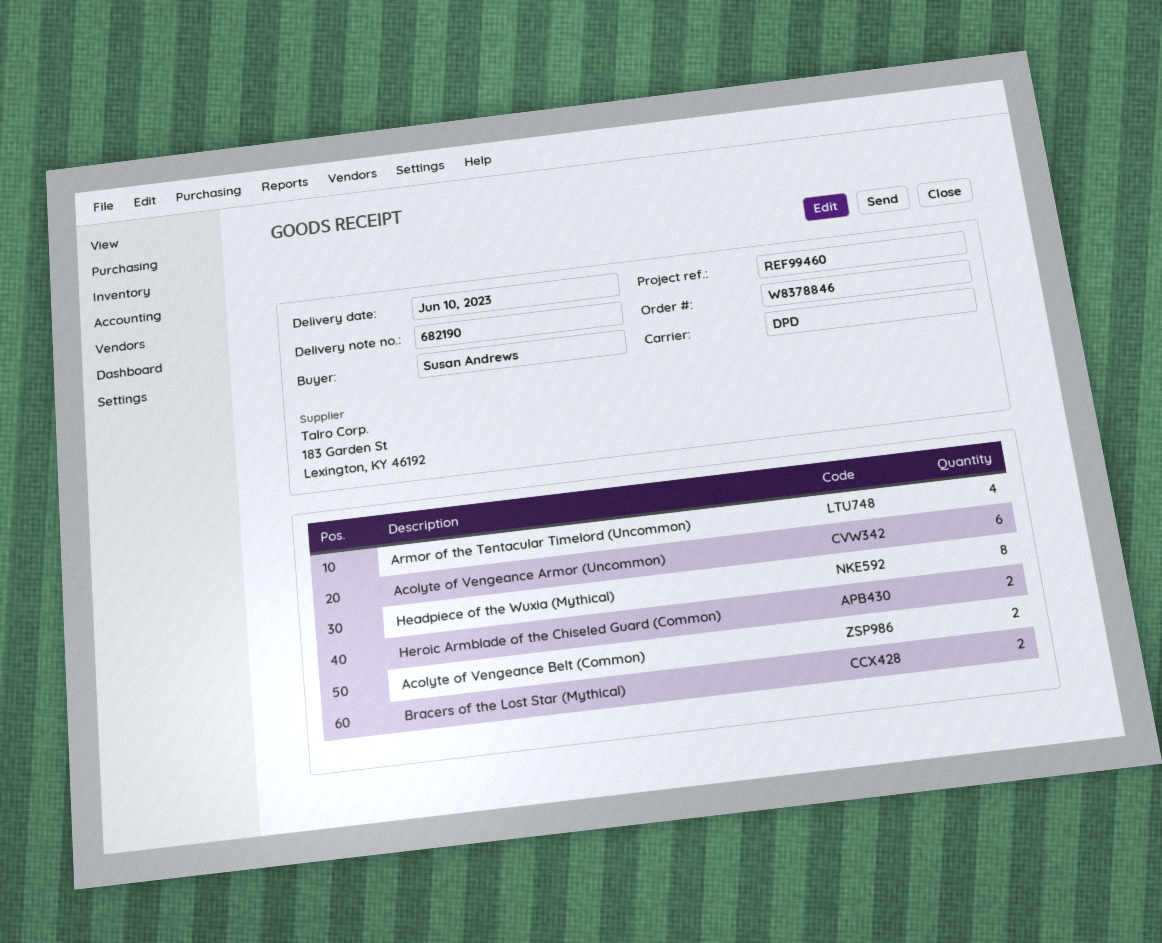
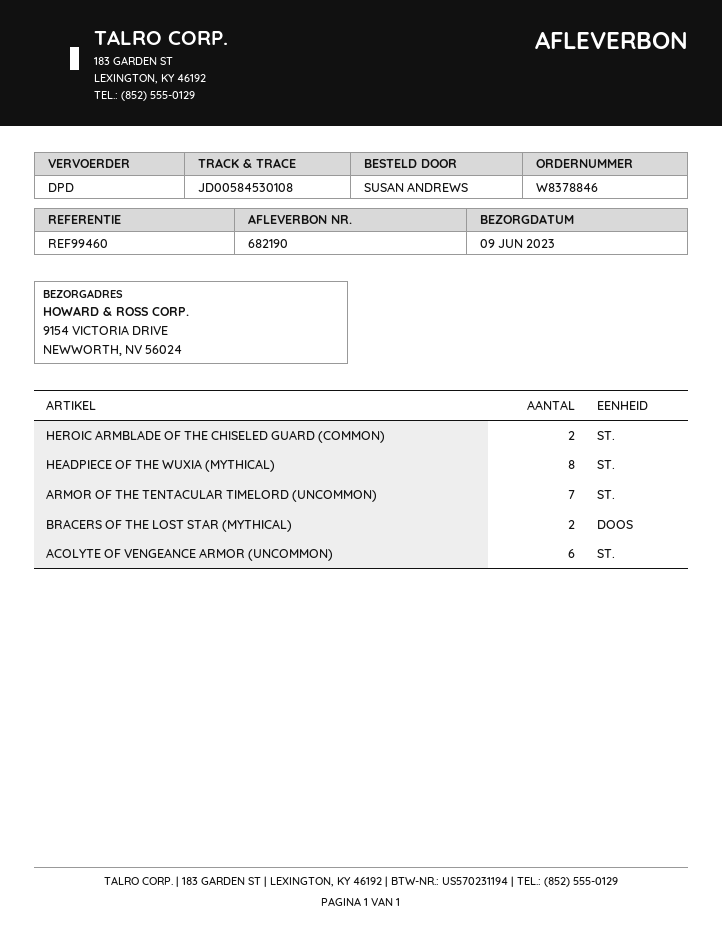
delivery date: 2023-06-10 -> 2023-06-09
Armor of the Tentacular Timelord (Uncommon): 4 -> 7
Acolyte of Vengeance Belt (Common): 2 -> none

